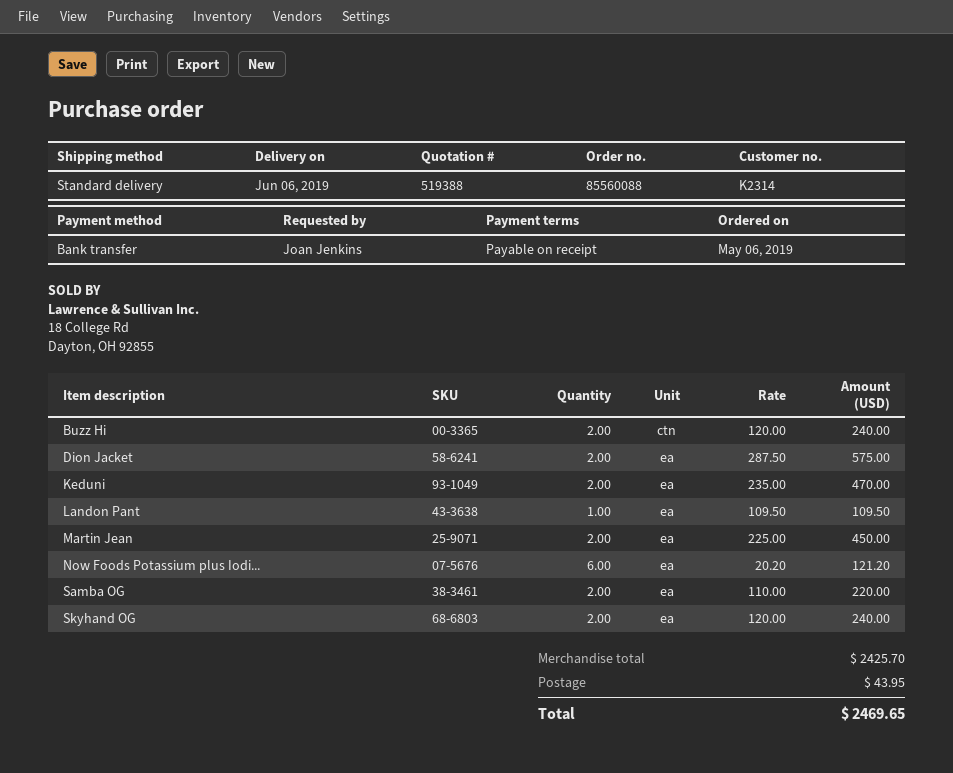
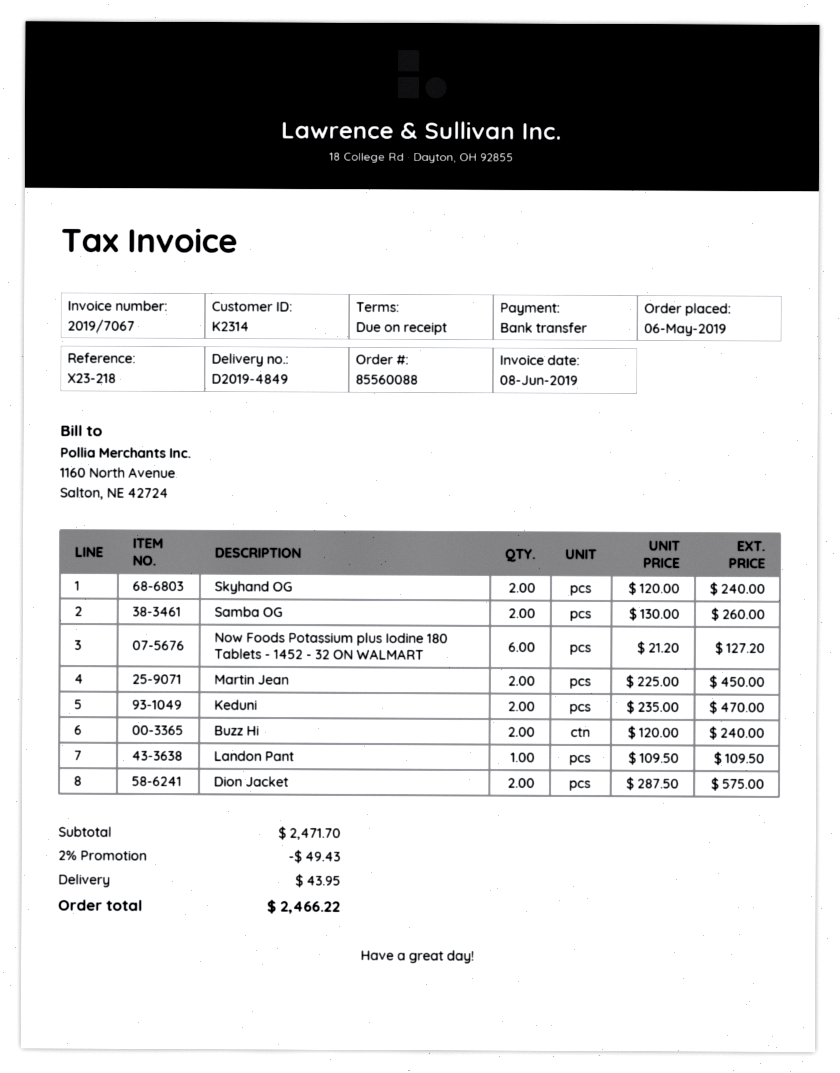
Now Foods Potassium plus Iodi...: 6 x 20.20 = 121.20 -> 6 x 21.20 = 127.20
Samba OG: 2 x 110.00 = 220.00 -> 2 x 130.00 = 260.00
subtotal: 2425.70 -> 2471.70
discount: none -> 2% = 49.43
total: 2469.65 -> 2466.22

